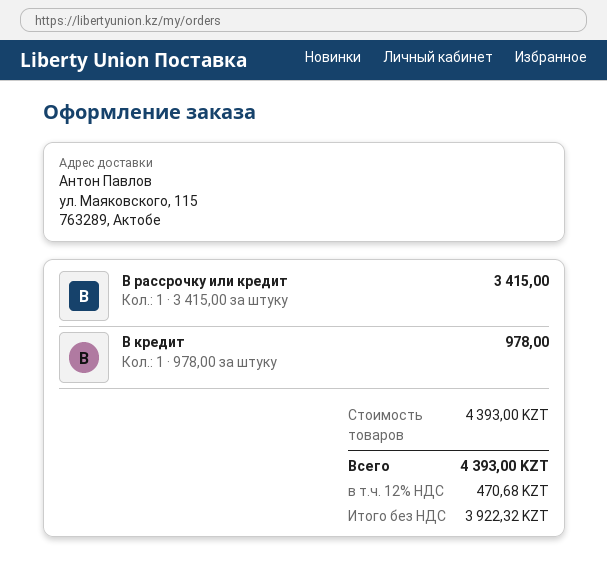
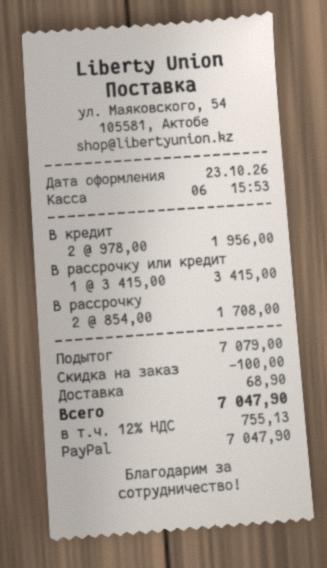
В кредит: 1 x 978.00 = 978.00 -> 2 x 978.00 = 1956.00
В рассрочку: none -> 2 x 854.00 = 1708.00
subtotal: 4393.00 -> 7079.00
discount: none -> 100.00
shipping: none -> 68.90
tax: 12% = 470.68 -> 12% = 755.13
total: 4393.00 -> 7047.90

